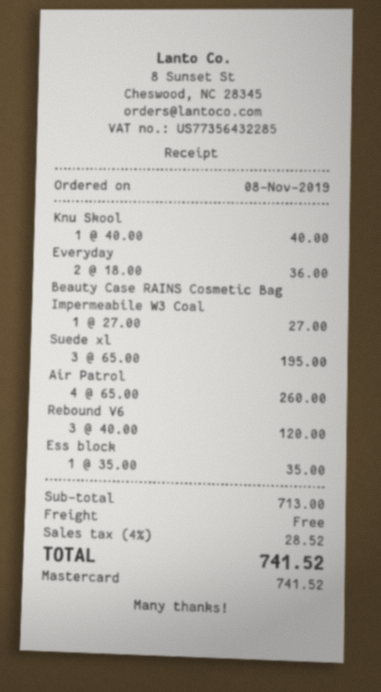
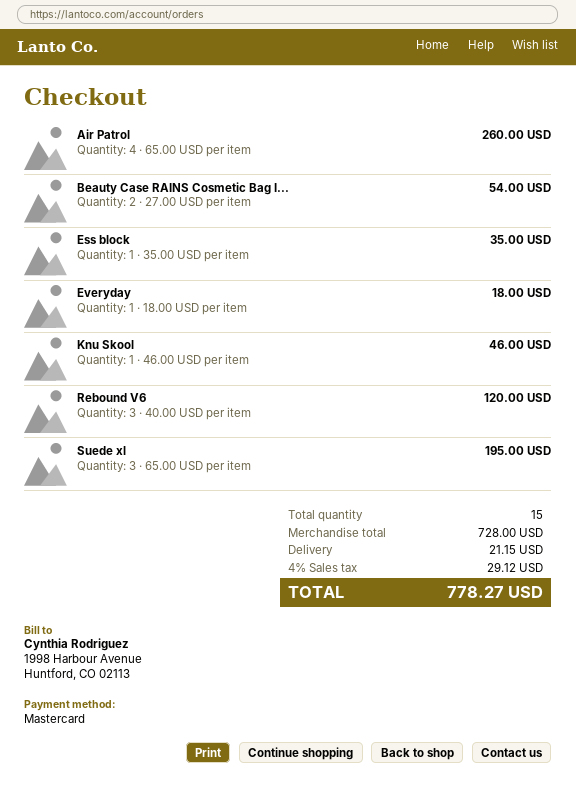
Knu Skool: 1 x 40.00 = 40.00 -> 1 x 46.00 = 46.00
Everyday: 2 x 18.00 = 36.00 -> 1 x 18.00 = 18.00
Beauty Case RAINS Cosmetic Bag Impermeabile W3 Coal: 1 x 27.00 = 27.00 -> 2 x 27.00 = 54.00
subtotal: 713.00 -> 728.00
shipping: 0.00 -> 21.15
tax: 4% = 28.52 -> 4% = 29.12
total: 741.52 -> 778.27

